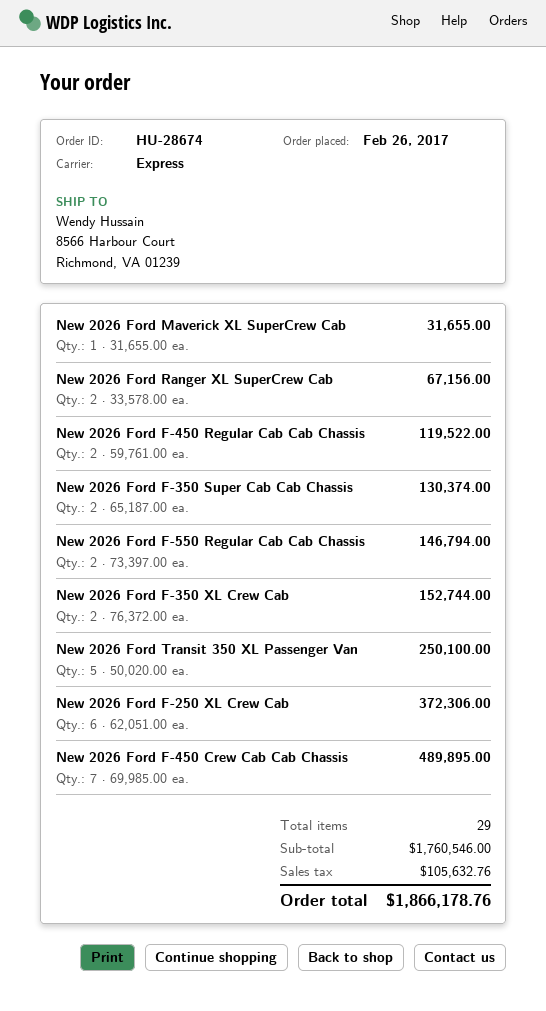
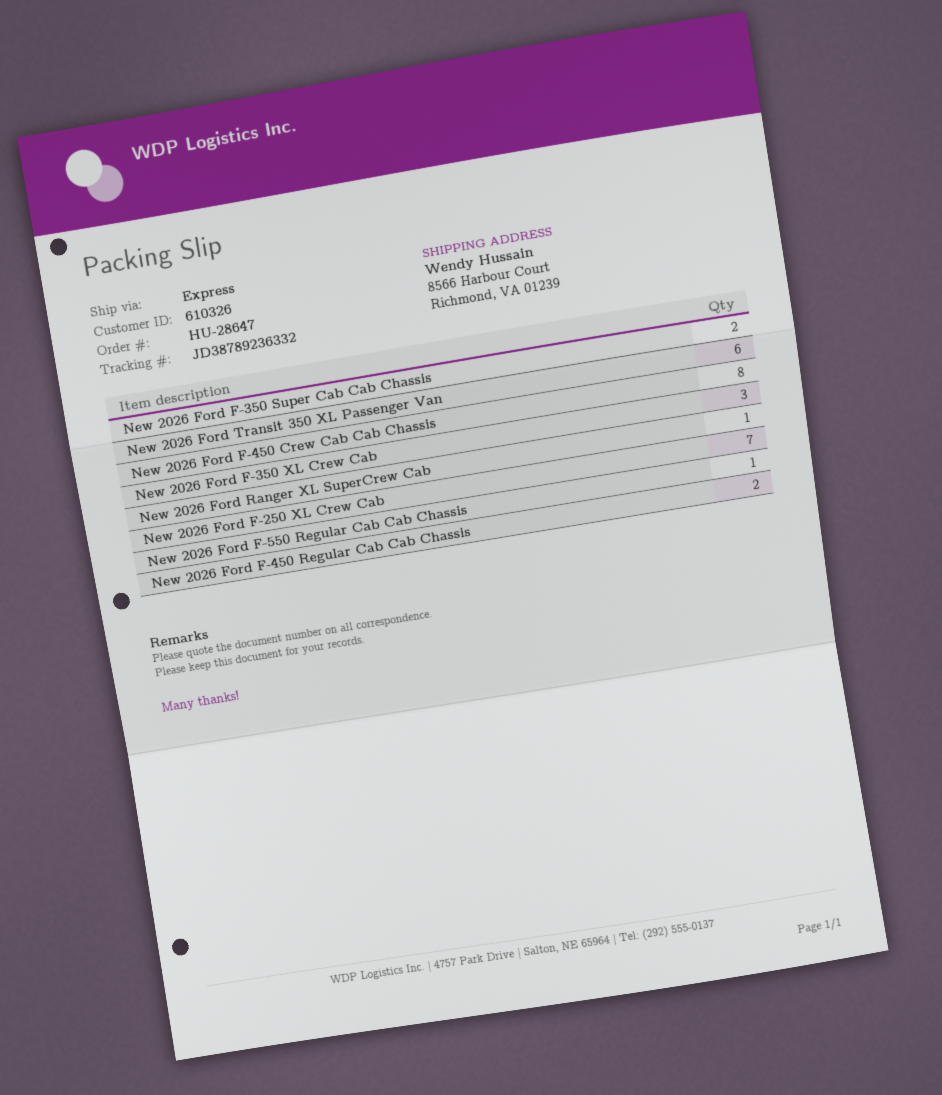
order number: HU-28674 -> HU-28647
New 2026 Ford Maverick XL SuperCrew Cab: 1 -> none
New 2026 Ford Ranger XL SuperCrew Cab: 2 -> 1
New 2026 Ford F-550 Regular Cab Cab Chassis: 2 -> 1
New 2026 Ford F-350 XL Crew Cab: 2 -> 3
New 2026 Ford Transit 350 XL Passenger Van: 5 -> 6
New 2026 Ford F-250 XL Crew Cab: 6 -> 7
New 2026 Ford F-450 Crew Cab Cab Chassis: 7 -> 8

